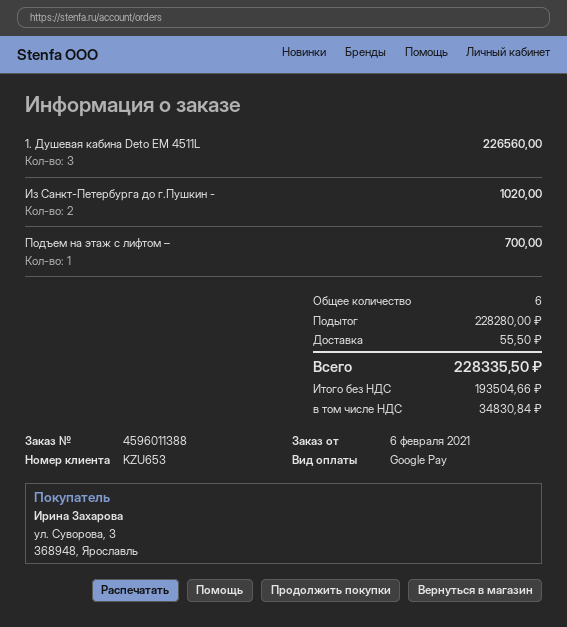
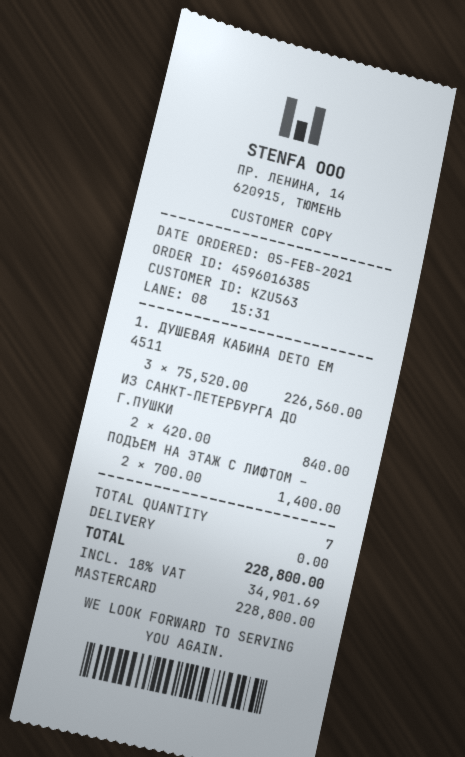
order number: 4596011388 -> 4596016385
order date: 2021-02-06 -> 2021-02-05
customer number: KZU653 -> KZU563
payment method: Google Pay -> Mastercard
Из Санкт-Петербурга до г.Пушкин -: 2 for 1020.00 -> 2 for 840.00
Подъем на этаж с лифтом –: 1 for 700.00 -> 2 for 1400.00
total quantity: 6 -> 7
shipping: 55.50 -> 0.00
tax: 34830.84 -> 34901.69
total: 228335.50 -> 228800.00

